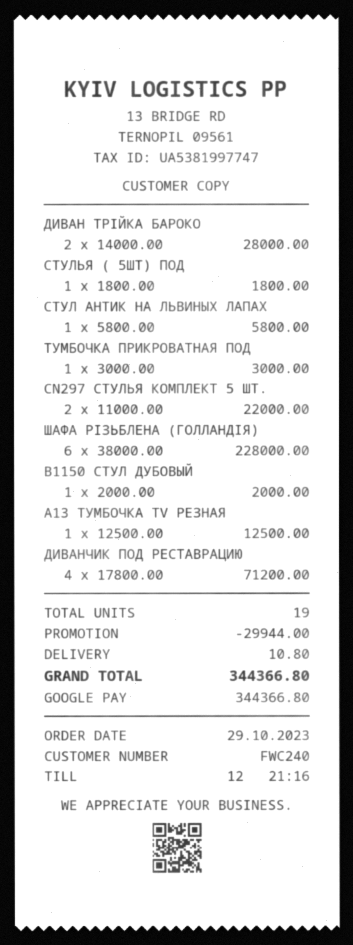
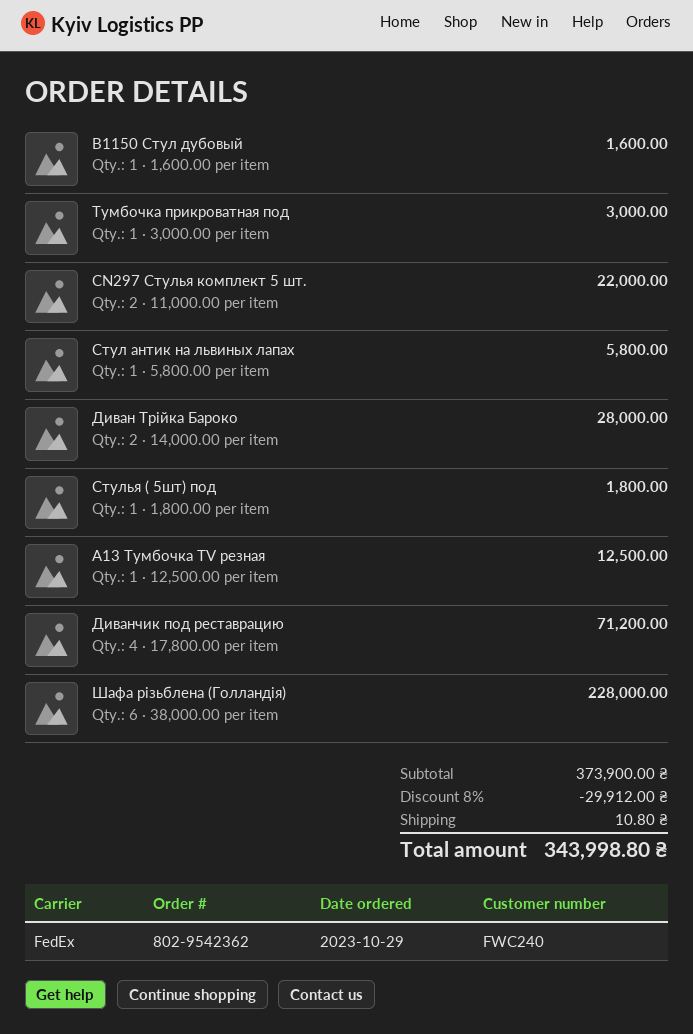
В1150 СТУЛ ДУБОВЫЙ: 1 x 2000.00 = 2000.00 -> 1 x 1600.00 = 1600.00
discount: 29944.00 -> 29912.00
total: 344366.80 -> 343998.80

